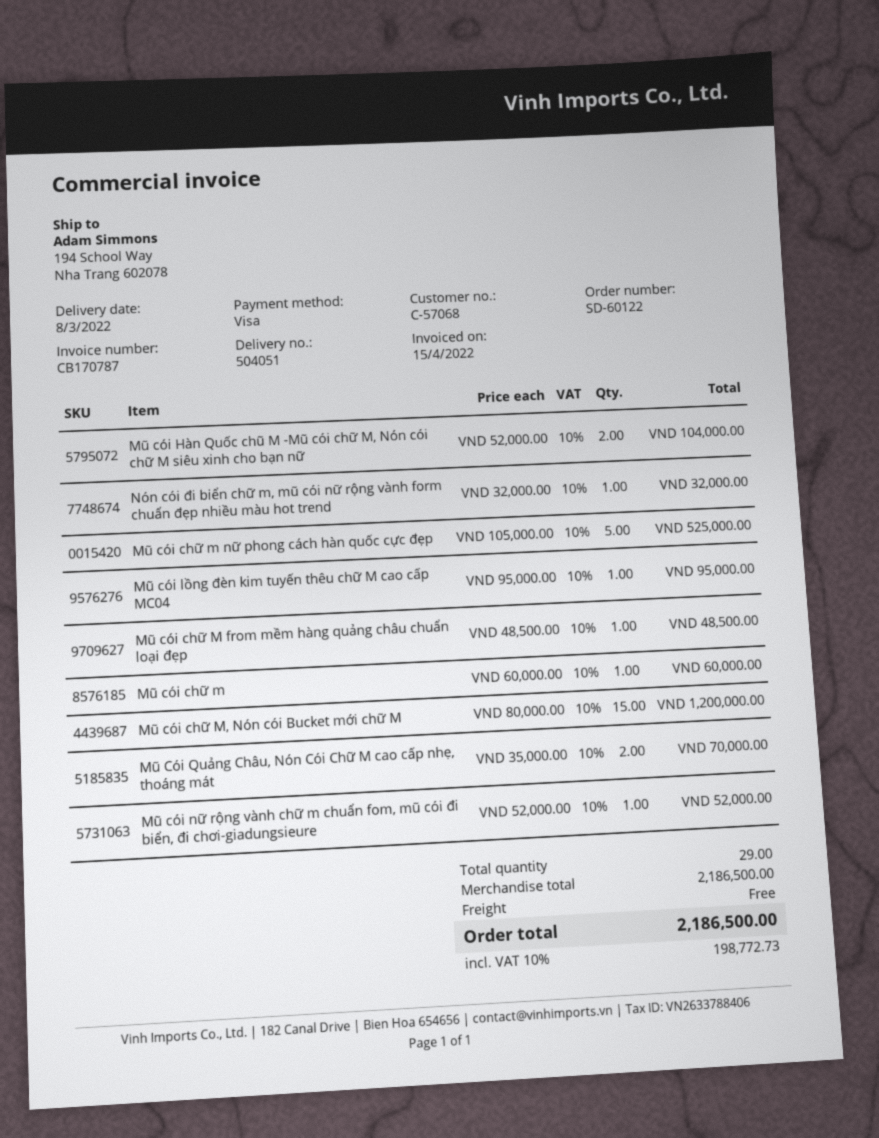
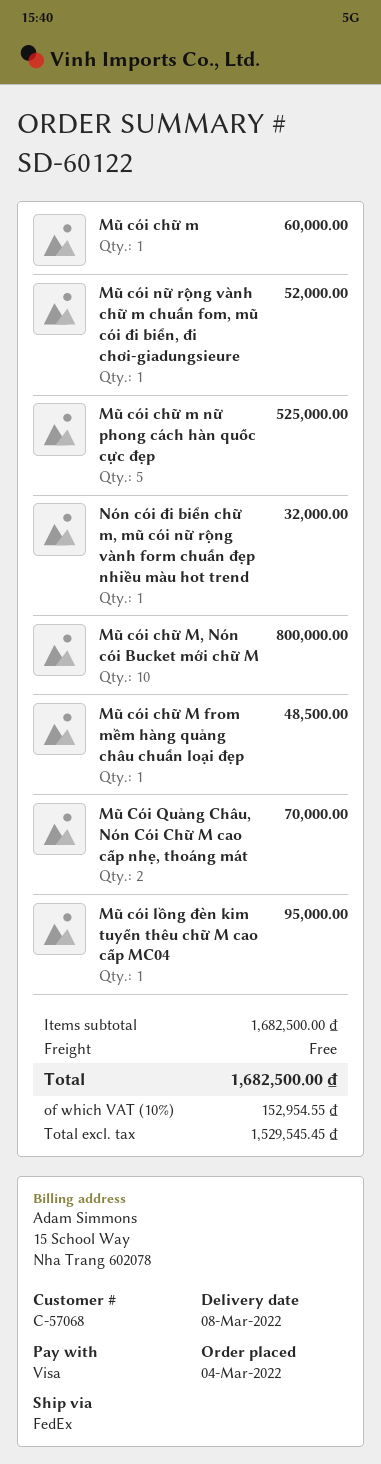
Mũ cói Hàn Quốc chũ M -Mũ cói chữ M, Nón cói chữ M siêu xinh cho bạn nữ: 2 for 104000.00 -> none
Mũ cói chữ M, Nón cói Bucket mới chữ M: 15 for 1200000.00 -> 10 for 800000.00
subtotal: 2186500.00 -> 1682500.00
tax: 10% = 198772.73 -> 10% = 152954.55
total: 2186500.00 -> 1682500.00

